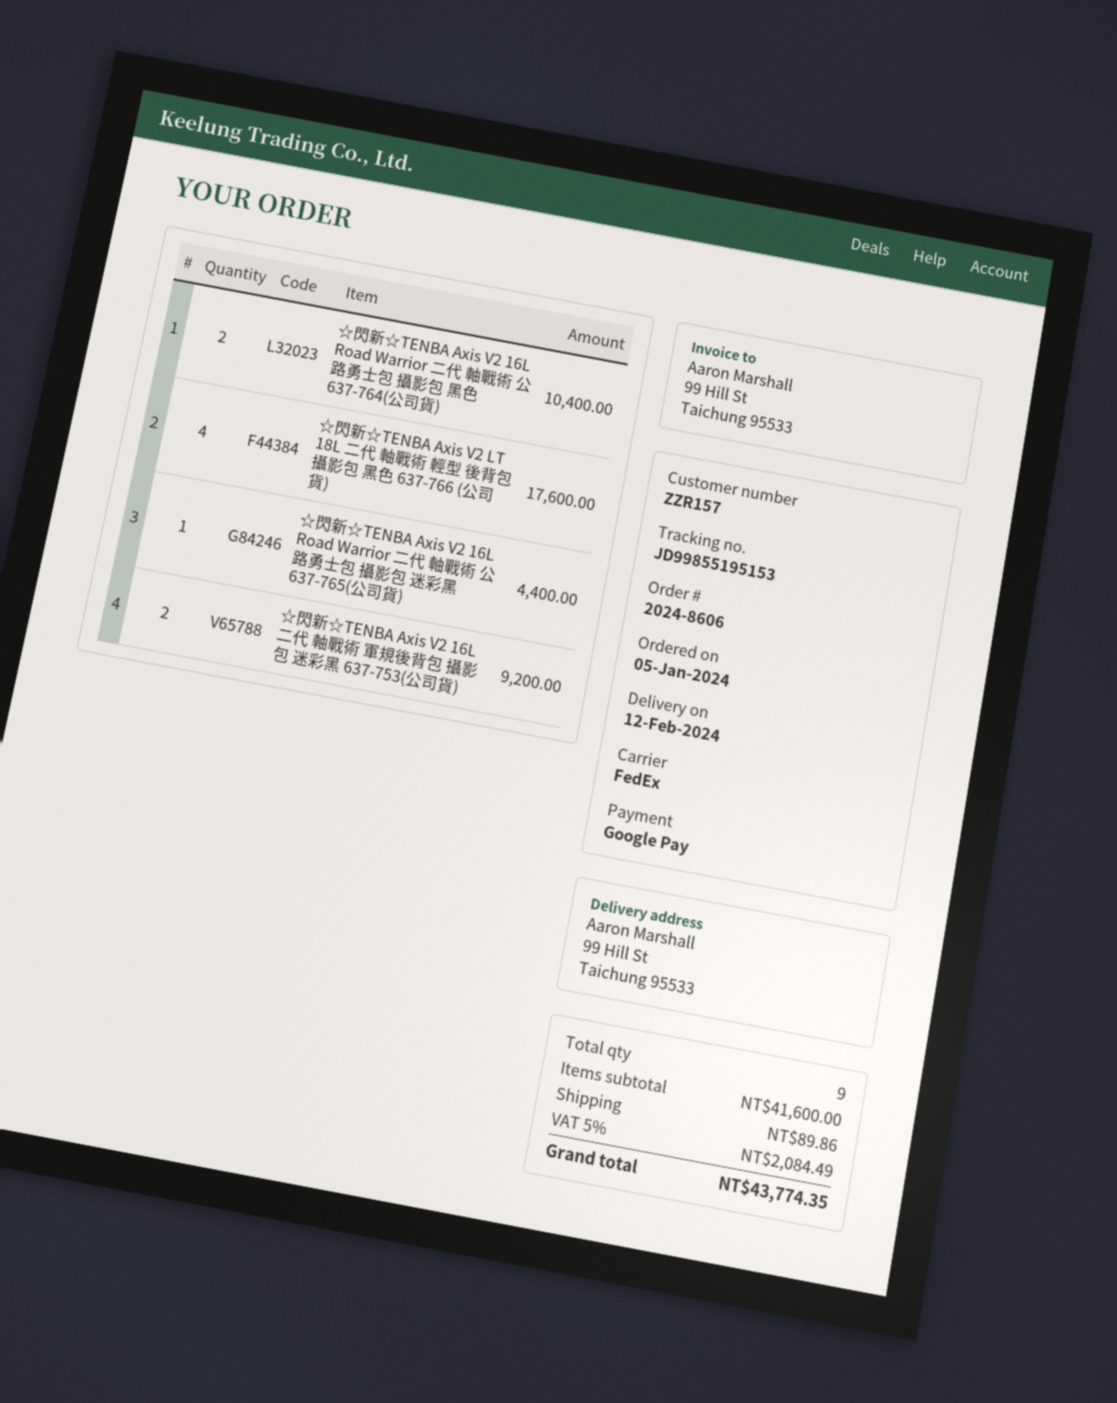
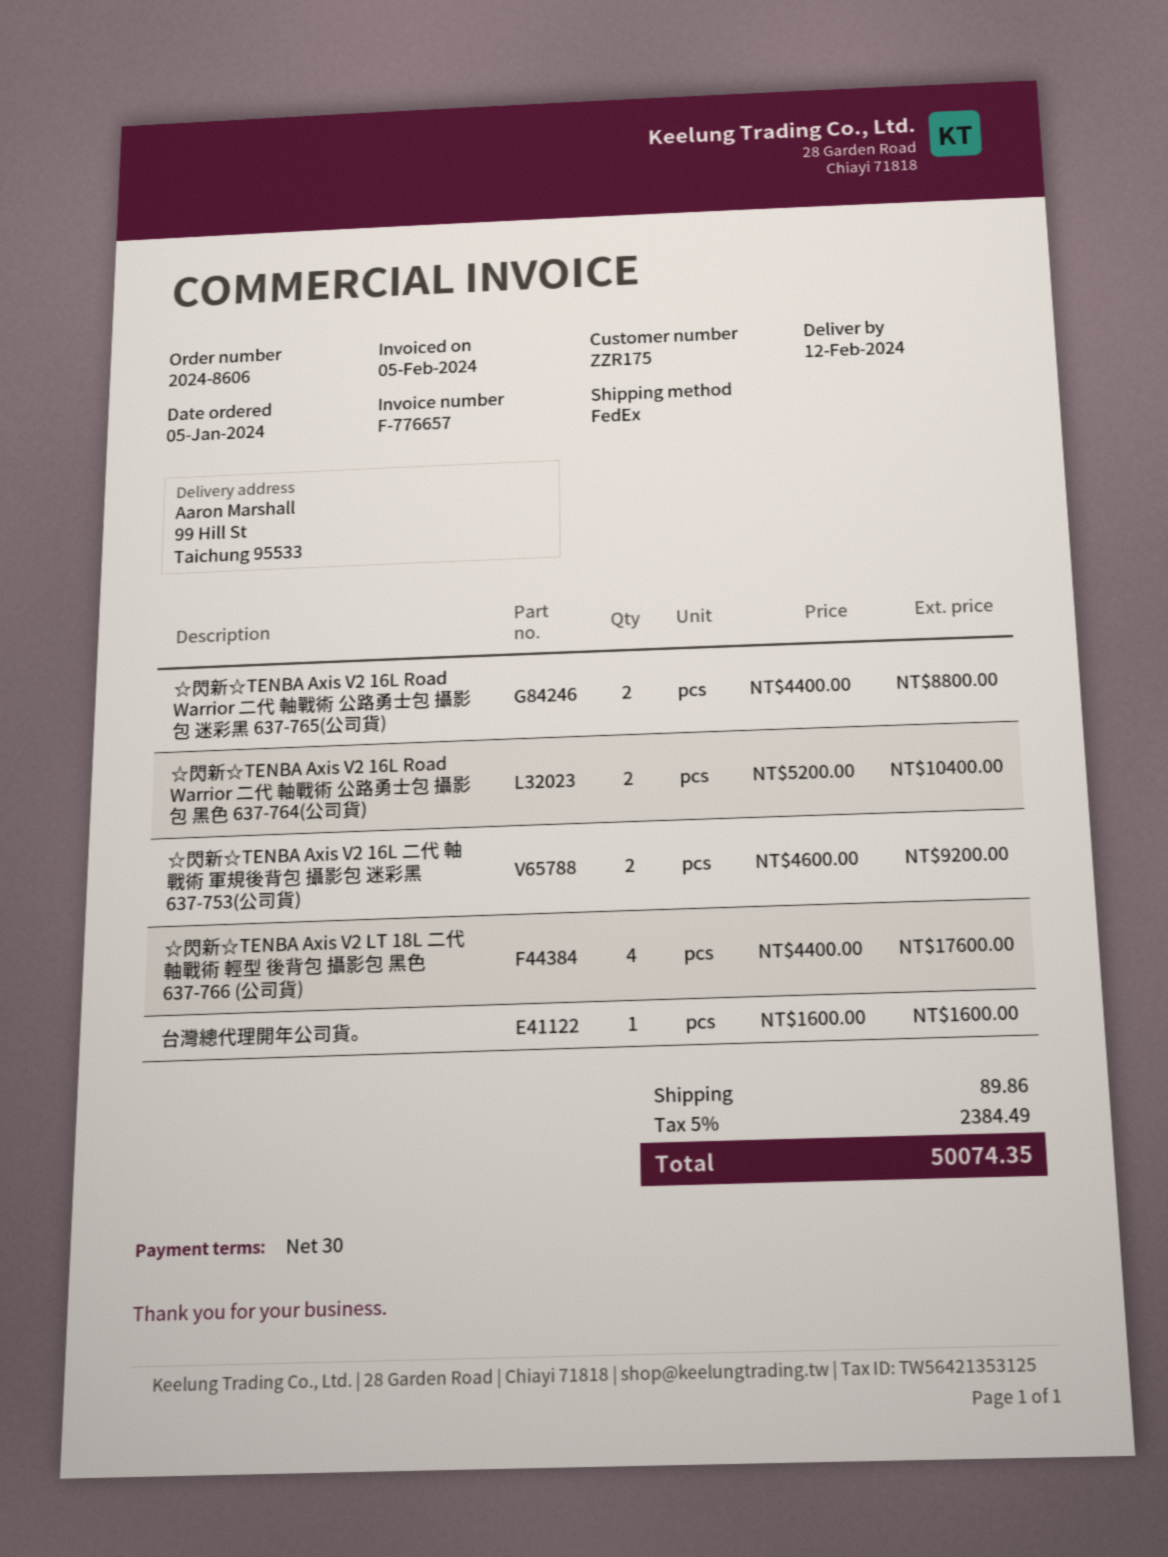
customer number: ZZR157 -> ZZR175
☆閃新☆TENBA Axis V2 16L Road Warrior 二代 軸戰術 公路勇士包 攝影包 迷彩黑 637-765(公司貨): 1 for 4400.00 -> 2 for 8800.00
台灣總代理開年公司貨。: none -> 1 for 1600.00
tax: 5% = 2084.49 -> 5% = 2384.49
total: 43774.35 -> 50074.35

